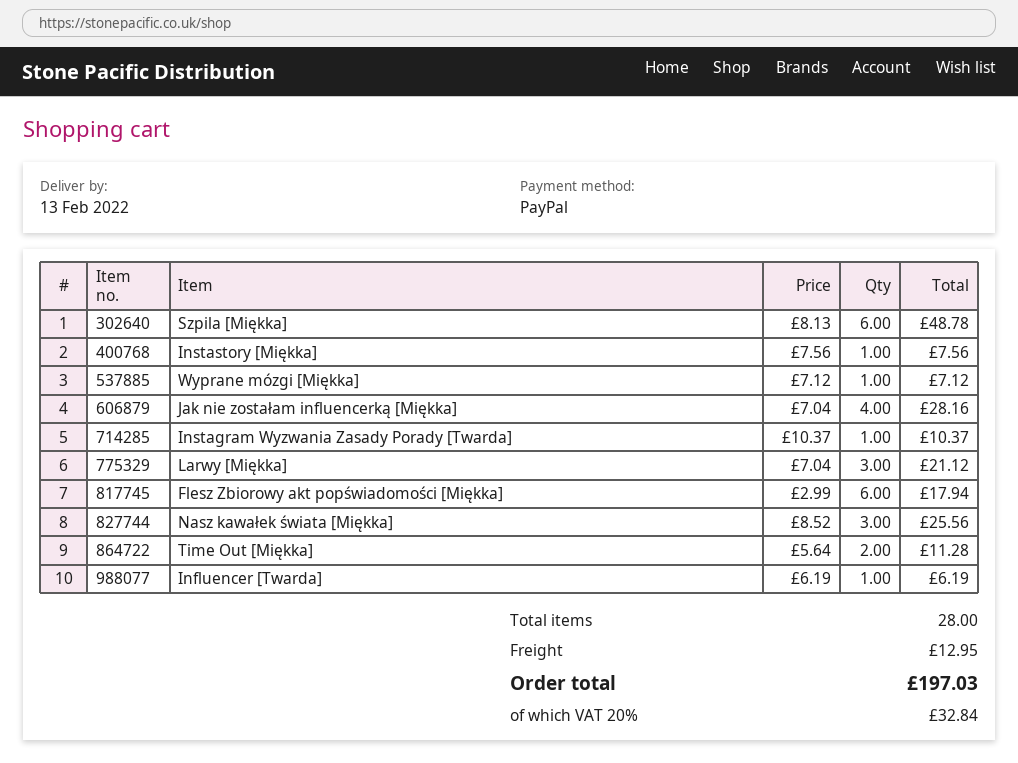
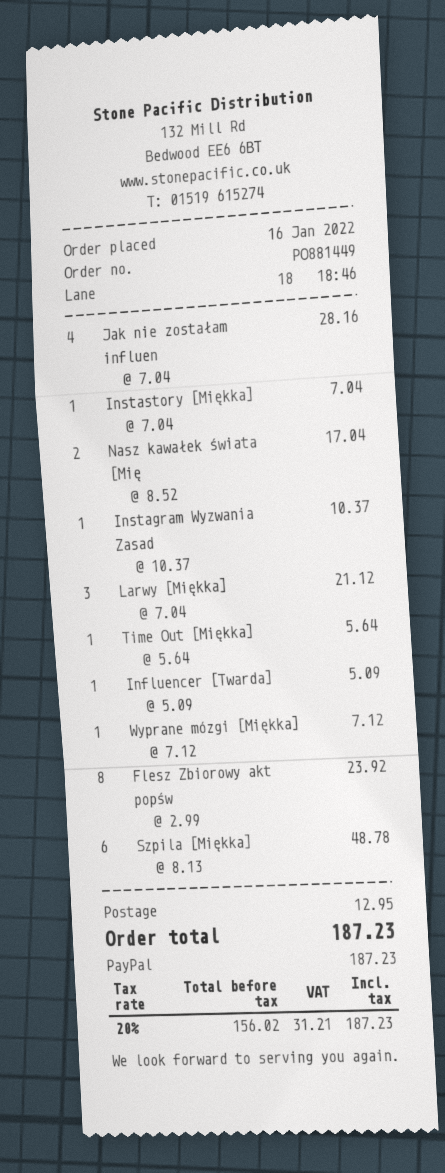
Instastory [Miękka]: 1 x 7.56 = 7.56 -> 1 x 7.04 = 7.04
Flesz Zbiorowy akt popświadomości [Miękka]: 6 x 2.99 = 17.94 -> 8 x 2.99 = 23.92
Nasz kawałek świata [Miękka]: 3 x 8.52 = 25.56 -> 2 x 8.52 = 17.04
Time Out [Miękka]: 2 x 5.64 = 11.28 -> 1 x 5.64 = 5.64
Influencer [Twarda]: 1 x 6.19 = 6.19 -> 1 x 5.09 = 5.09
tax: 20% = 32.84 -> 20% = 31.21
total: 197.03 -> 187.23

